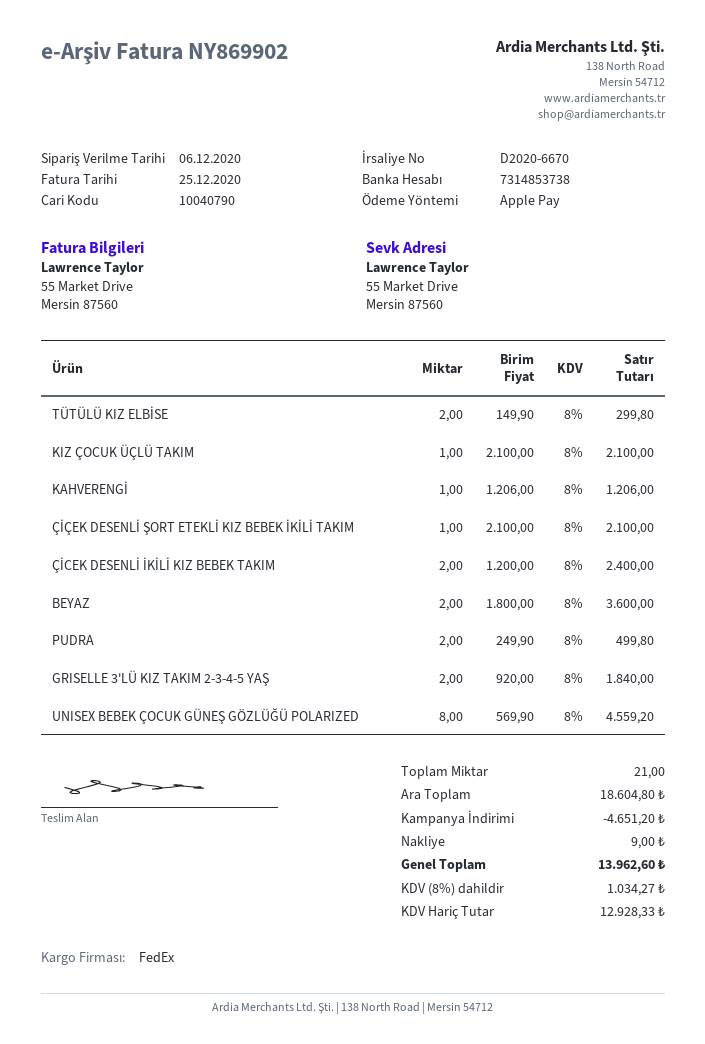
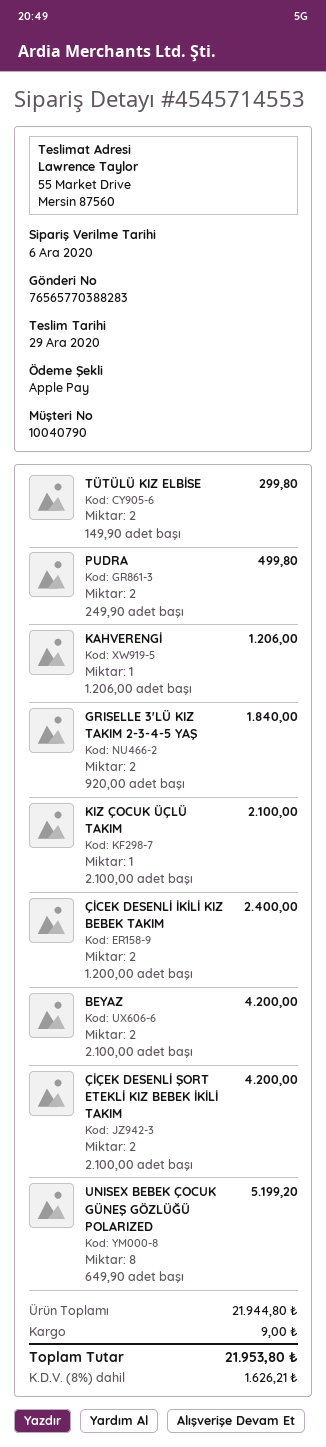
ÇİÇEK DESENLİ ŞORT ETEKLİ KIZ BEBEK İKİLİ TAKIM: 1 x 2100.00 = 2100.00 -> 2 x 2100.00 = 4200.00
BEYAZ: 2 x 1800.00 = 3600.00 -> 2 x 2100.00 = 4200.00
UNISEX BEBEK ÇOCUK GÜNEŞ GÖZLÜĞÜ POLARIZED: 8 x 569.90 = 4559.20 -> 8 x 649.90 = 5199.20
subtotal: 18604.80 -> 21944.80
discount: 4651.20 -> none
tax: 8% = 1034.27 -> 8% = 1626.21
total: 13962.60 -> 21953.80

